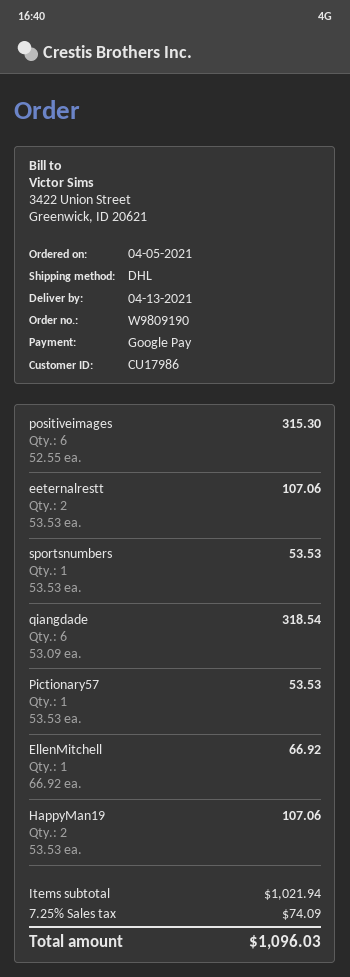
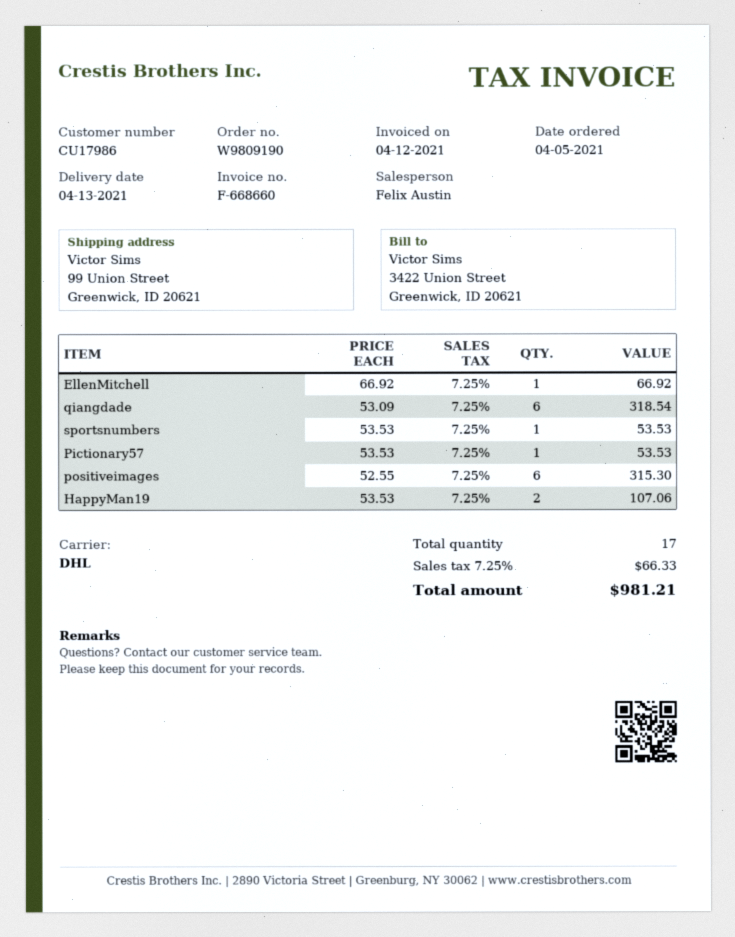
eeternalrestt: 2 x 53.53 = 107.06 -> none
tax: 7.25% = 74.09 -> 7.25% = 66.33
total: 1096.03 -> 981.21

